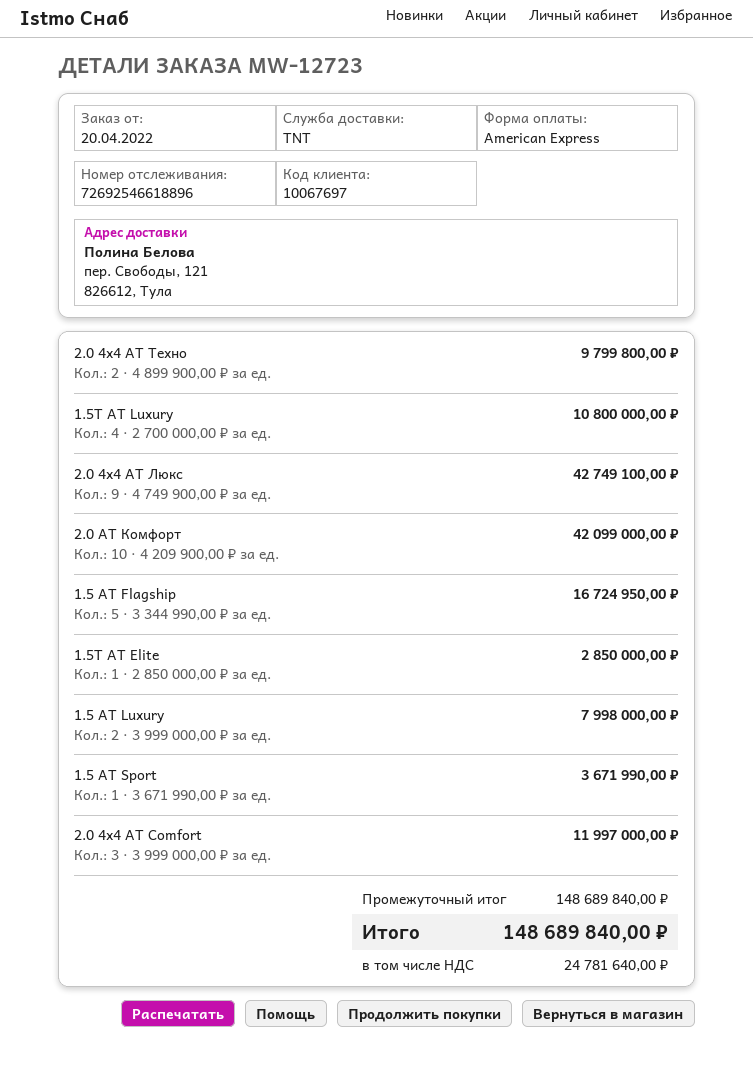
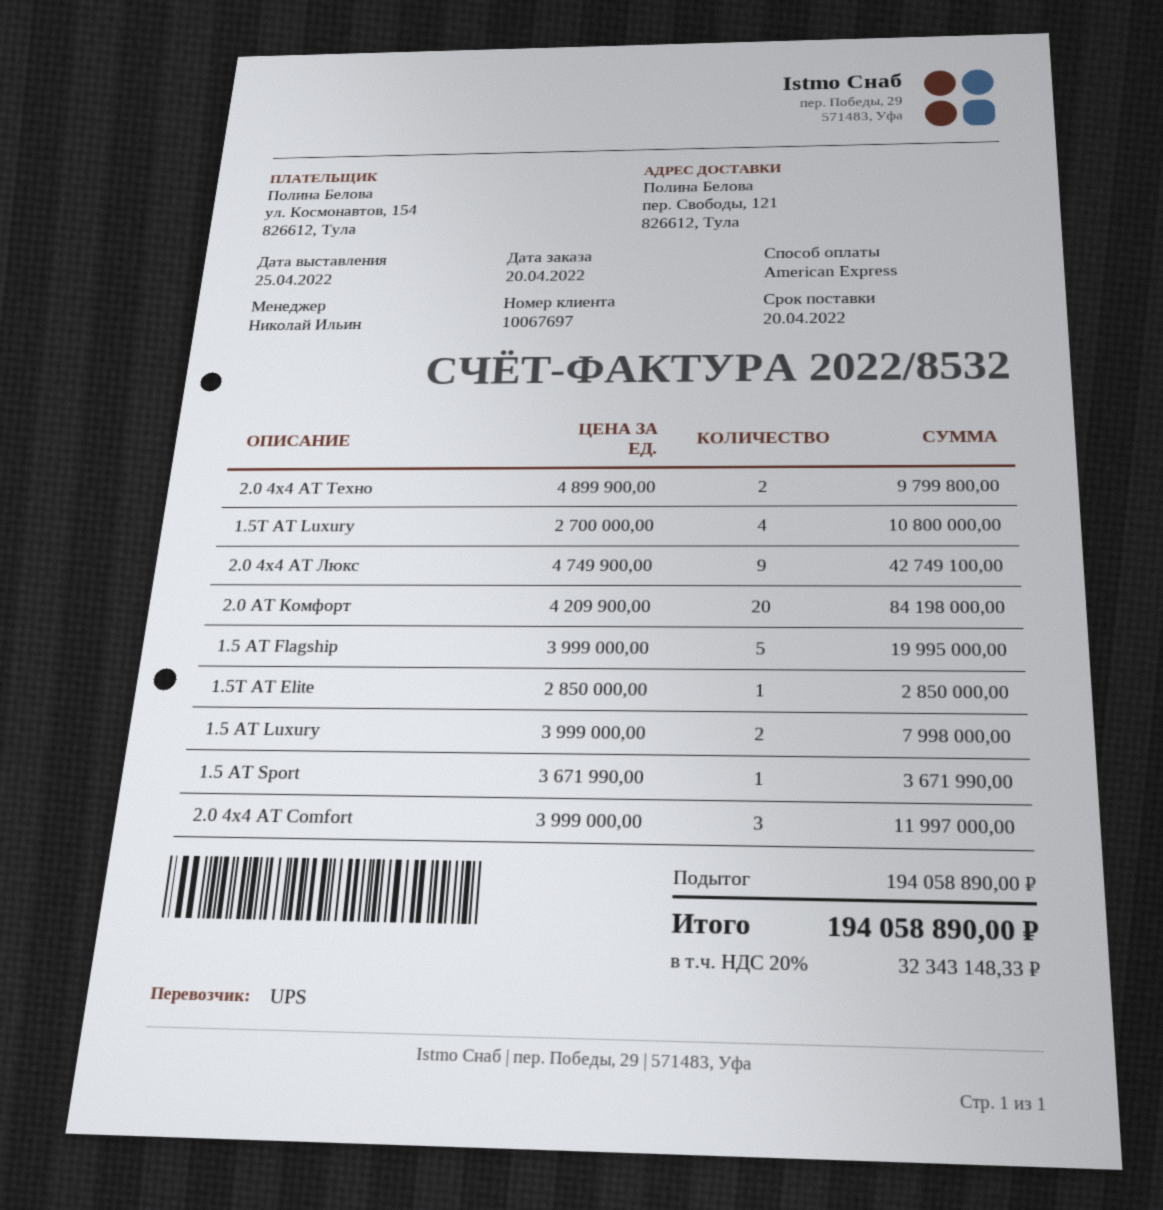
shipping method: TNT -> UPS
2.0 AT Комфорт: 10 x 4209900.00 = 42099000.00 -> 20 x 4209900.00 = 84198000.00
1.5 AT Flagship: 5 x 3344990.00 = 16724950.00 -> 5 x 3999000.00 = 19995000.00
subtotal: 148689840.00 -> 194058890.00
tax: 24781640.00 -> 32343148.33
total: 148689840.00 -> 194058890.00

